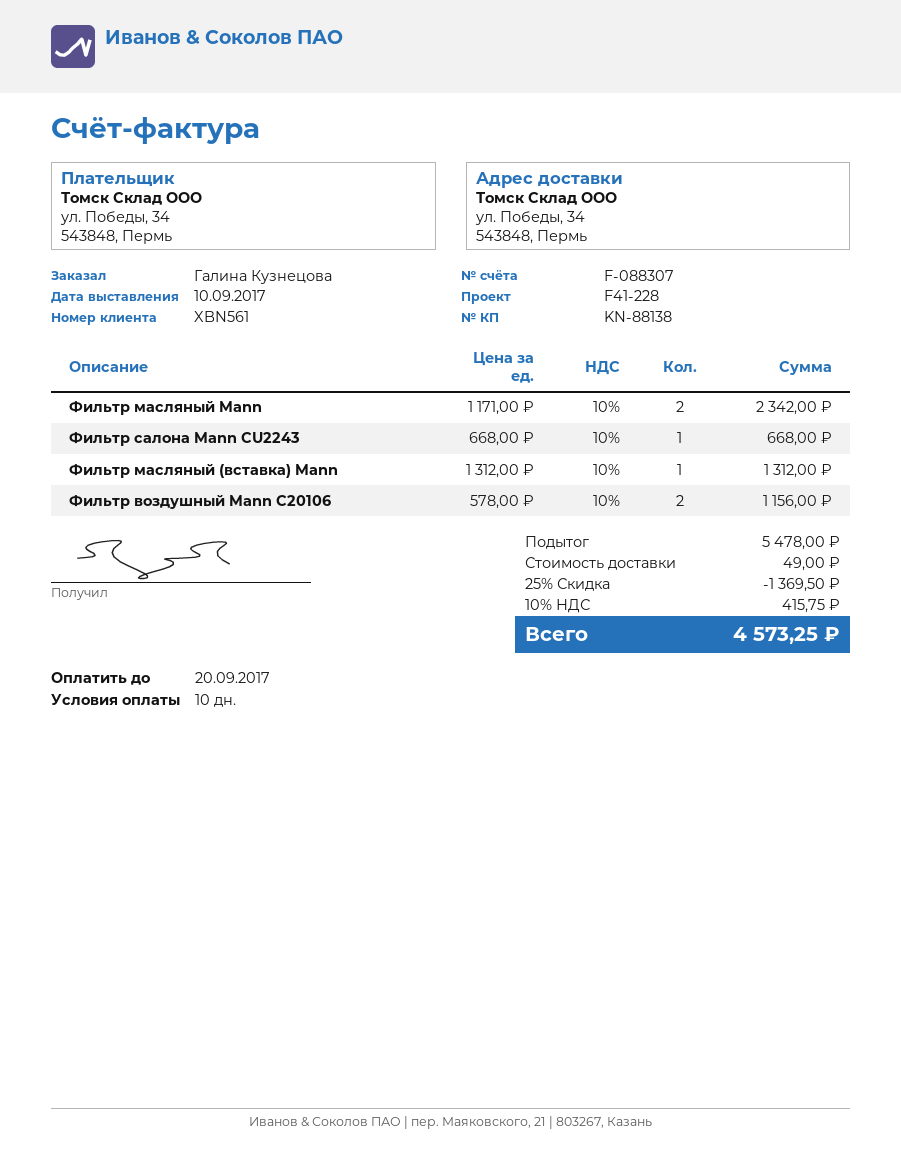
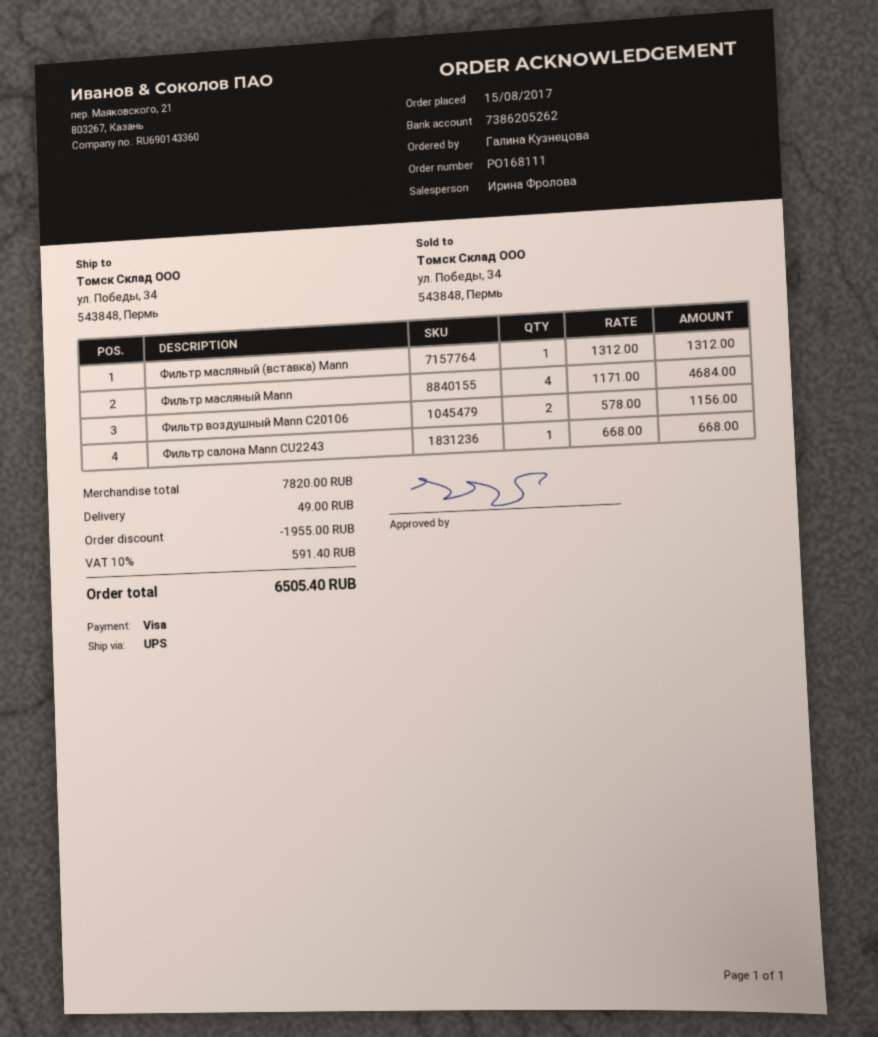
Фильтр масляный Mann: 2 x 1171.00 = 2342.00 -> 4 x 1171.00 = 4684.00
subtotal: 5478.00 -> 7820.00
discount: 1369.50 -> 1955.00
tax: 10% = 415.75 -> 10% = 591.40
total: 4573.25 -> 6505.40

